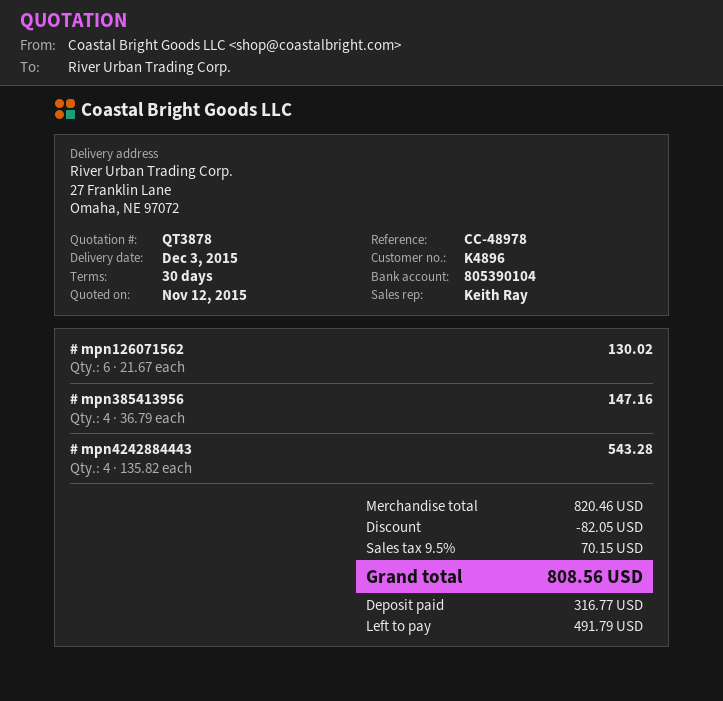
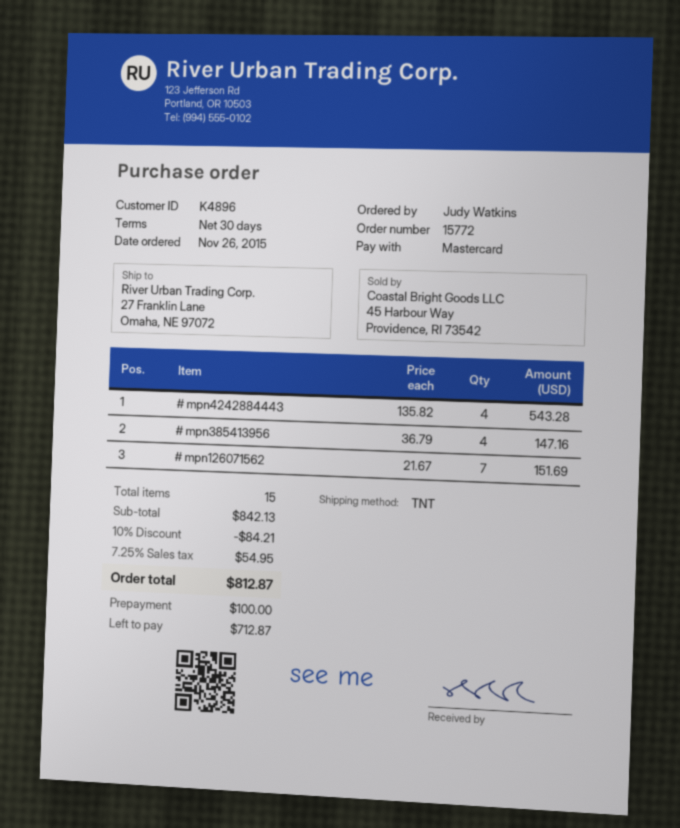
# mpn126071562: 6 x 21.67 = 130.02 -> 7 x 21.67 = 151.69
subtotal: 820.46 -> 842.13
discount: 82.05 -> 84.21
tax: 9.5% = 70.15 -> 7.25% = 54.95
total: 808.56 -> 812.87
deposit: 316.77 -> 100.00
balance: 491.79 -> 712.87

